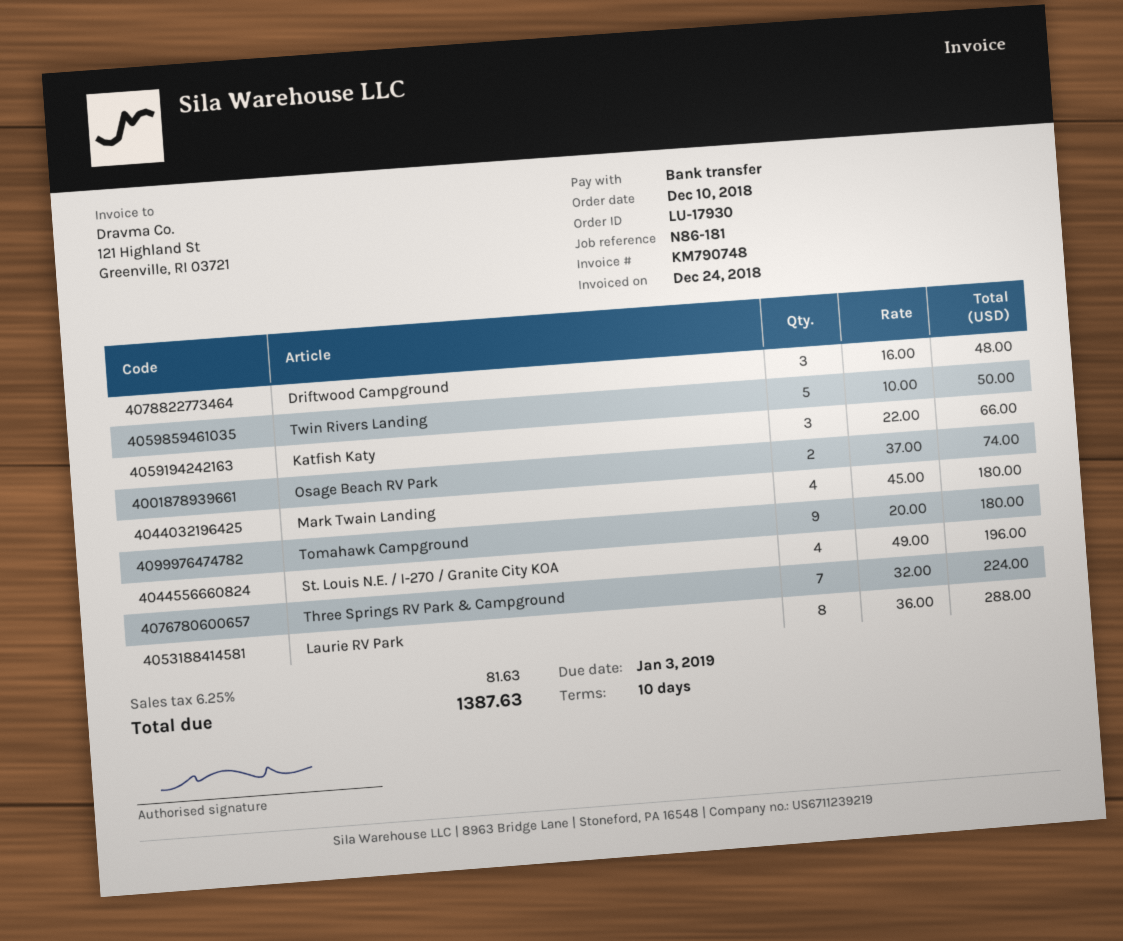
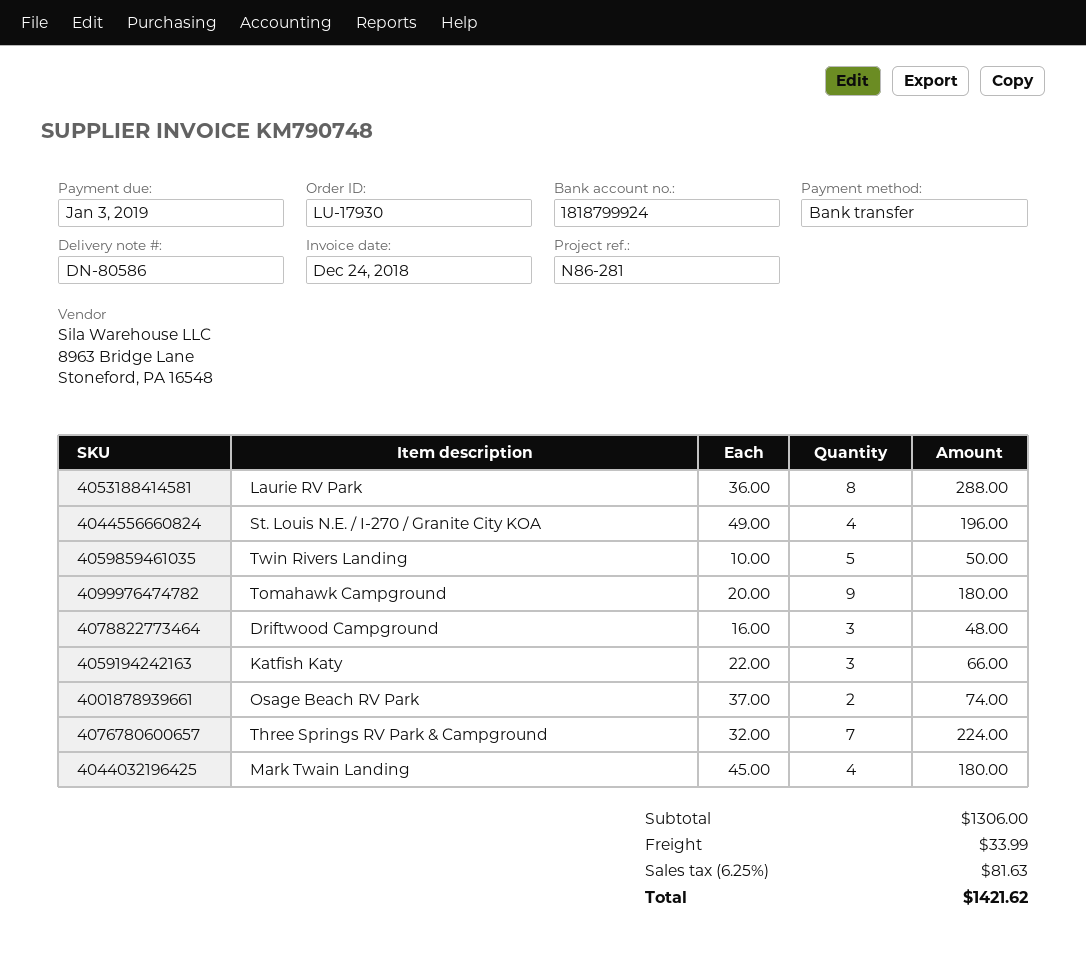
reference: N86-181 -> N86-281
shipping: none -> 33.99
total: 1387.63 -> 1421.62

